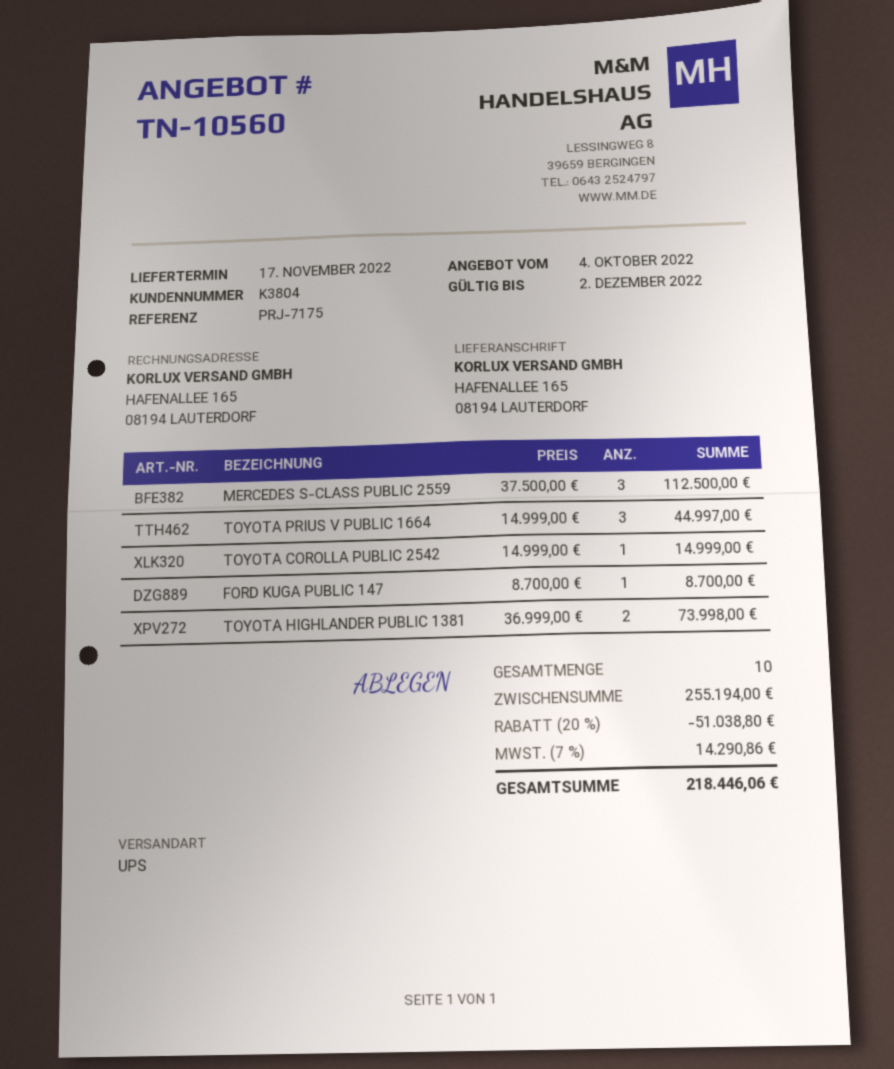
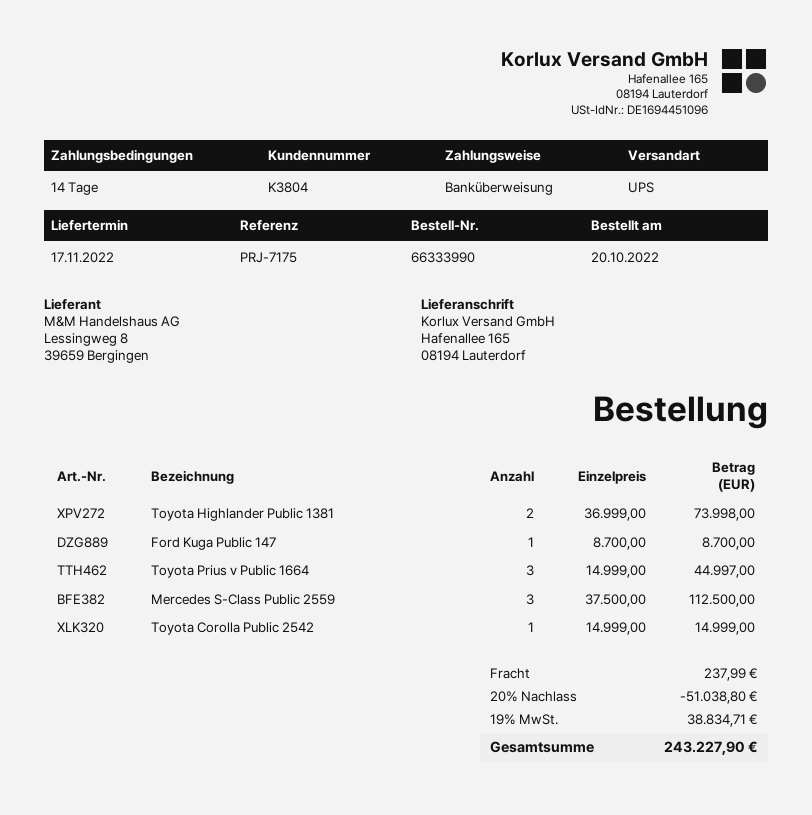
shipping: none -> 237.99
tax: 7% = 14290.86 -> 19% = 38834.71
total: 218446.06 -> 243227.90

